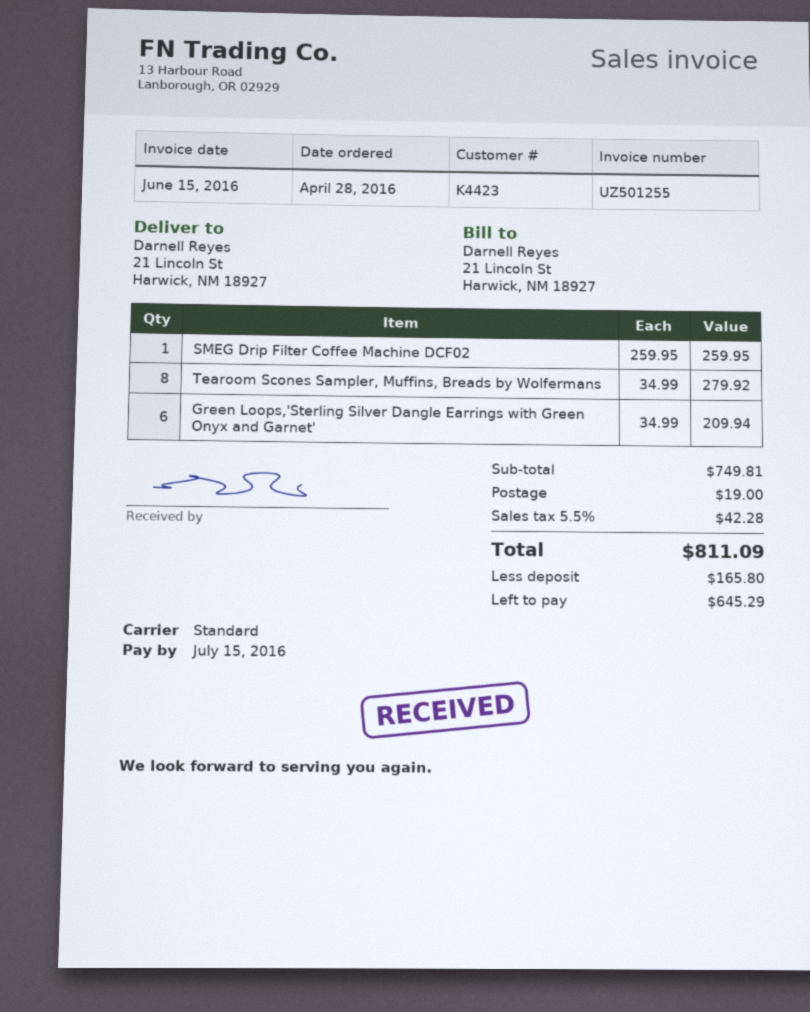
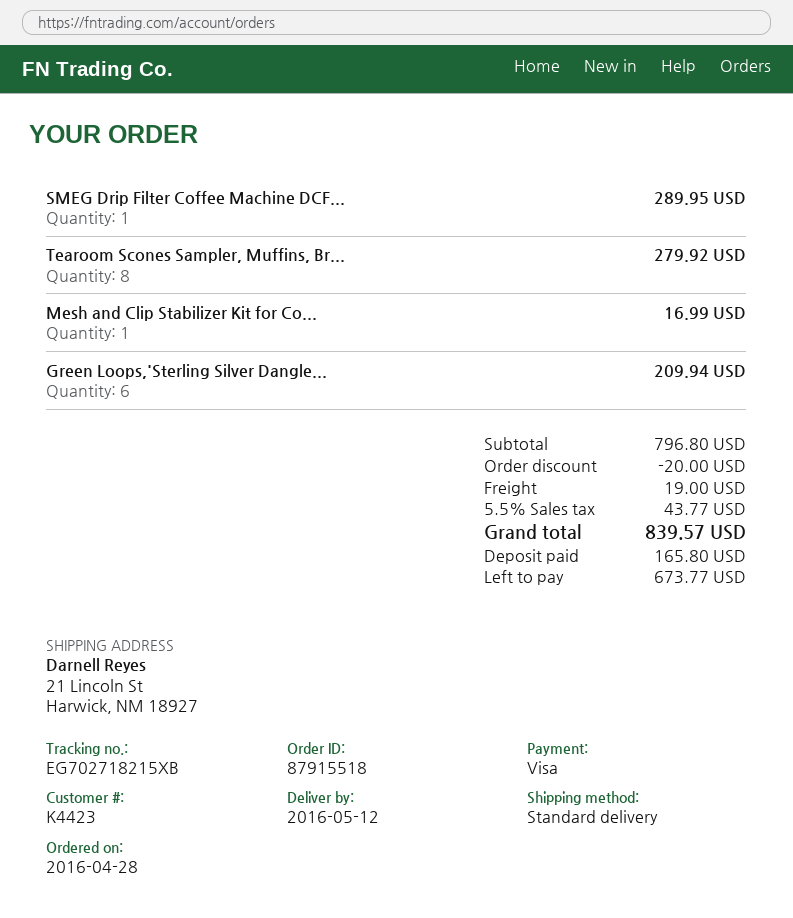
SMEG Drip Filter Coffee Machine DCF02: 1 for 259.95 -> 1 for 289.95
Mesh and Clip Stabilizer Kit for Co...: none -> 1 for 16.99
subtotal: 749.81 -> 796.80
discount: none -> 20.00
tax: 5.5% = 42.28 -> 5.5% = 43.77
total: 811.09 -> 839.57
balance: 645.29 -> 673.77

